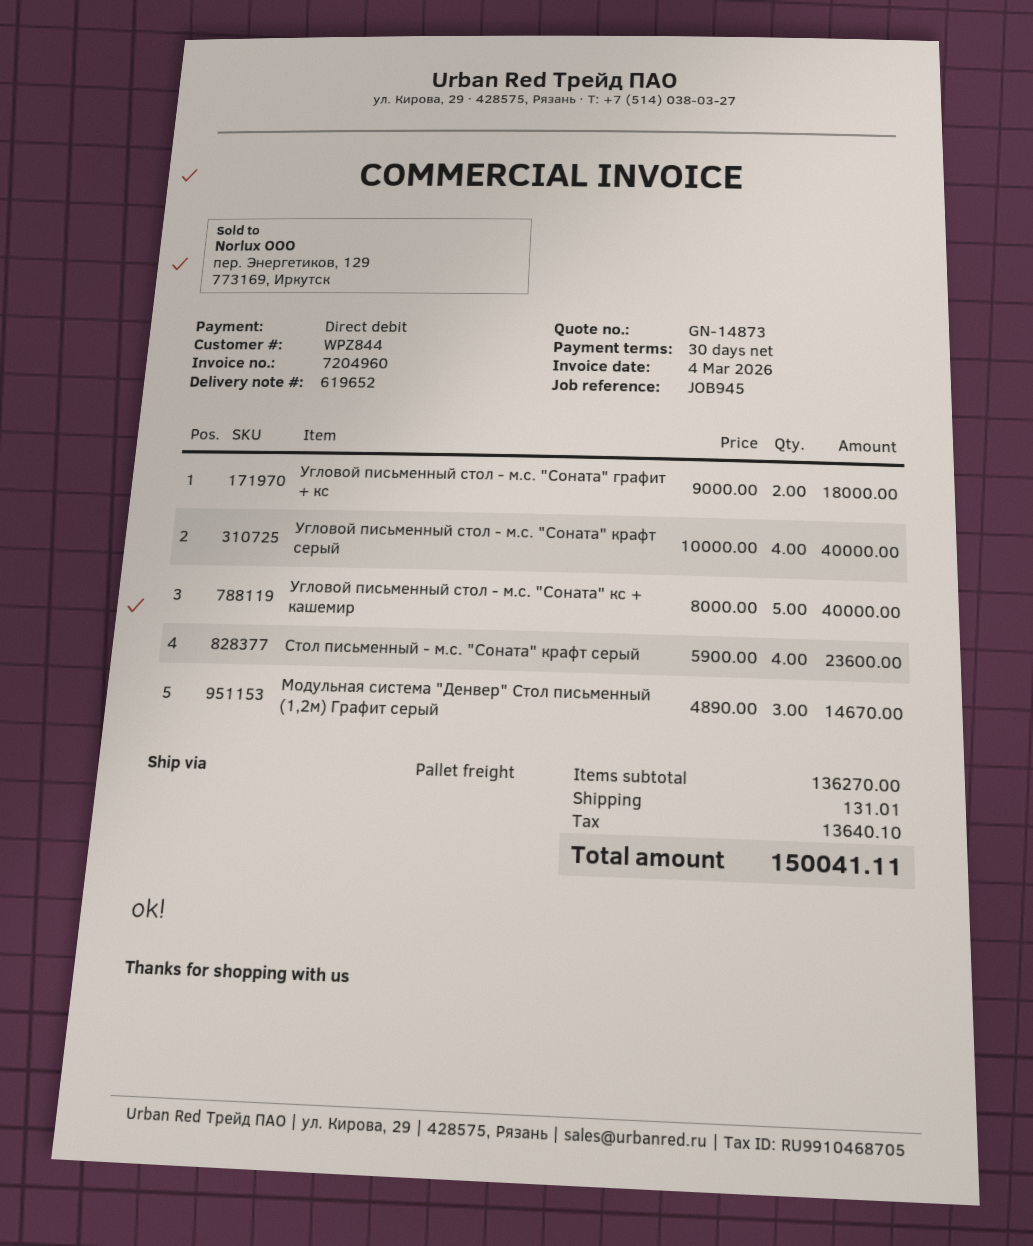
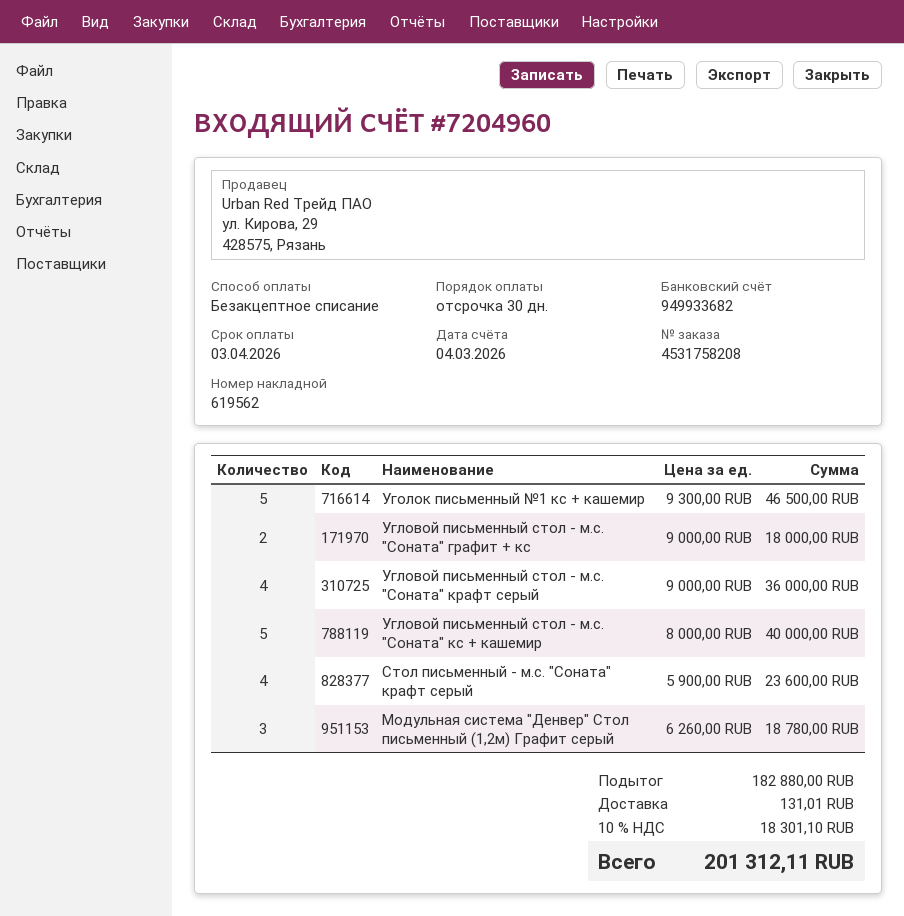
delivery note number: 619652 -> 619562
Угловой письменный стол - м.с. "Соната" крафт серый: 4 x 10000.00 = 40000.00 -> 4 x 9000.00 = 36000.00
Модульная система "Денвер" Стол письменный (1,2м) Графит серый: 3 x 4890.00 = 14670.00 -> 3 x 6260.00 = 18780.00
Уголок письменный №1 кс + кашемир: none -> 5 x 9300.00 = 46500.00
subtotal: 136270.00 -> 182880.00
tax: 13640.10 -> 18301.10
total: 150041.11 -> 201312.11

